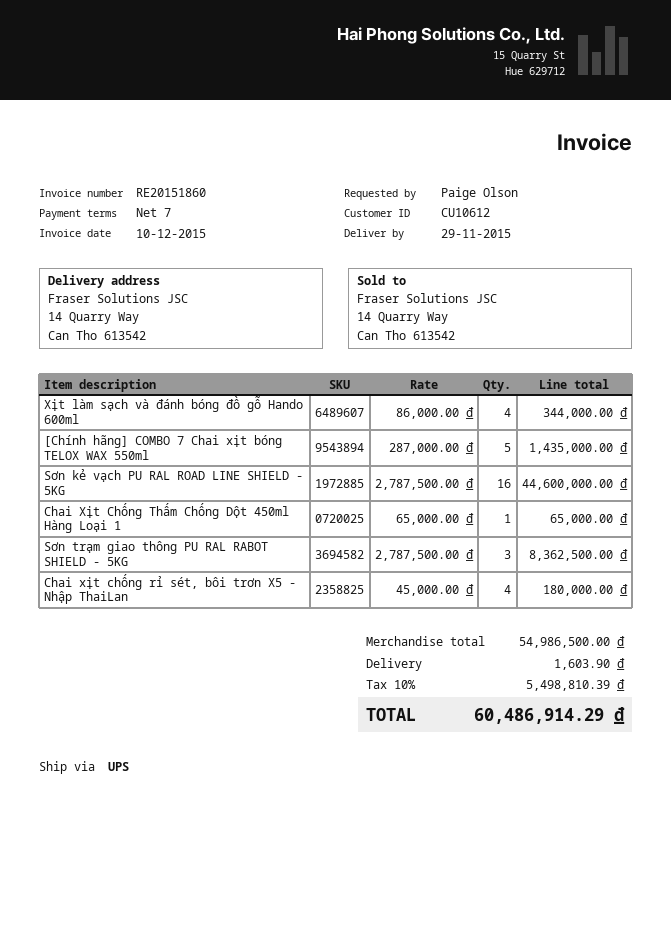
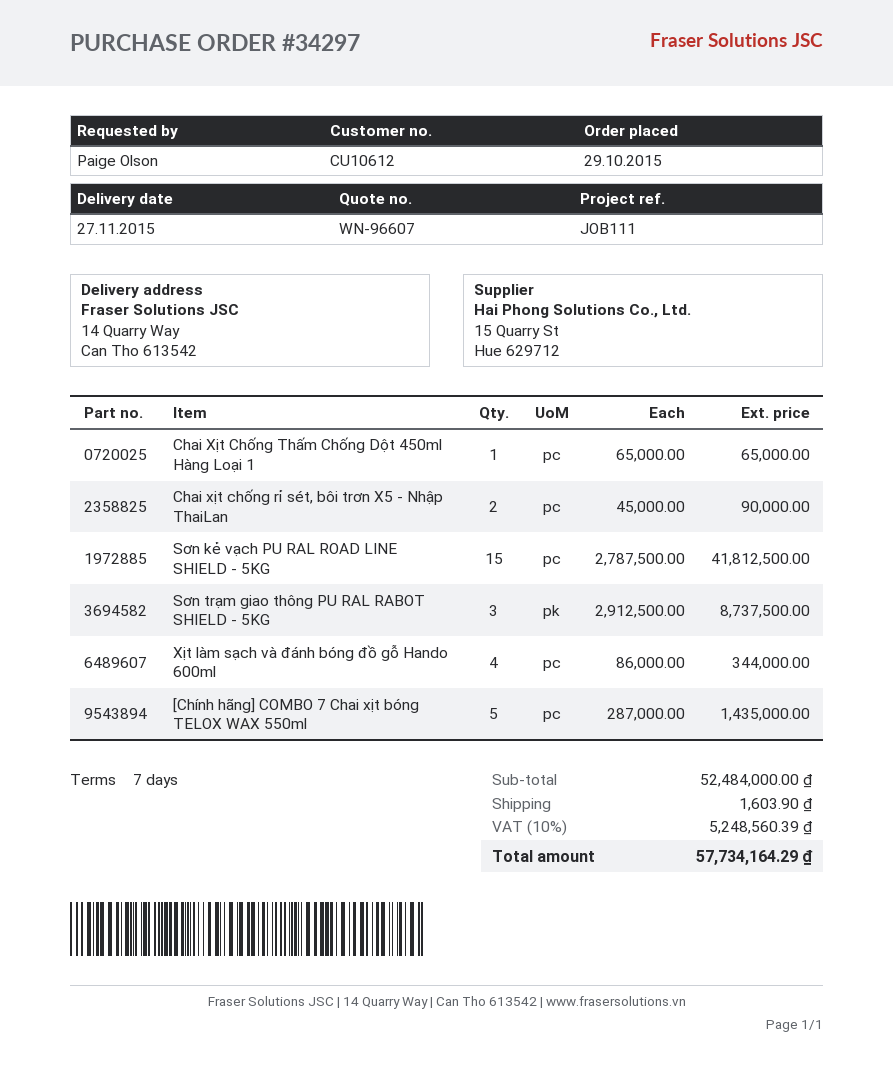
delivery date: 2015-11-29 -> 2015-11-27
Sơn kẻ vạch PU RAL ROAD LINE SHIELD - 5KG: 16 x 2787500.00 = 44600000.00 -> 15 x 2787500.00 = 41812500.00
Sơn trạm giao thông PU RAL RABOT SHIELD - 5KG: 3 x 2787500.00 = 8362500.00 -> 3 x 2912500.00 = 8737500.00
Chai xịt chống rỉ sét, bôi trơn X5 - Nhập ThaiLan: 4 x 45000.00 = 180000.00 -> 2 x 45000.00 = 90000.00
subtotal: 54986500.00 -> 52484000.00
tax: 10% = 5498810.39 -> 10% = 5248560.39
total: 60486914.29 -> 57734164.29

